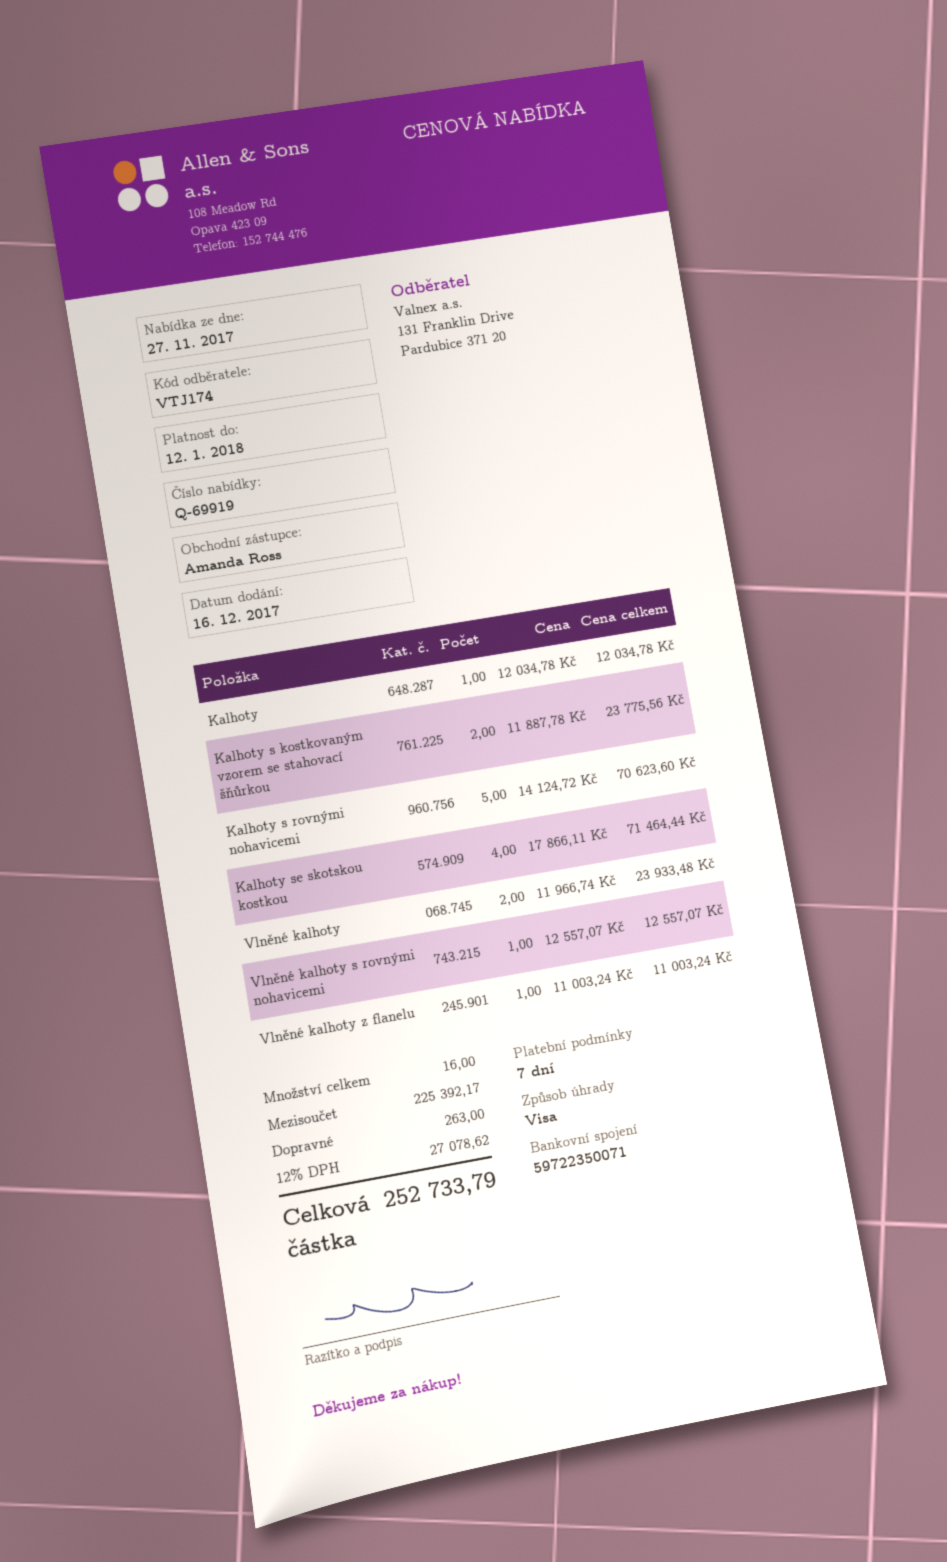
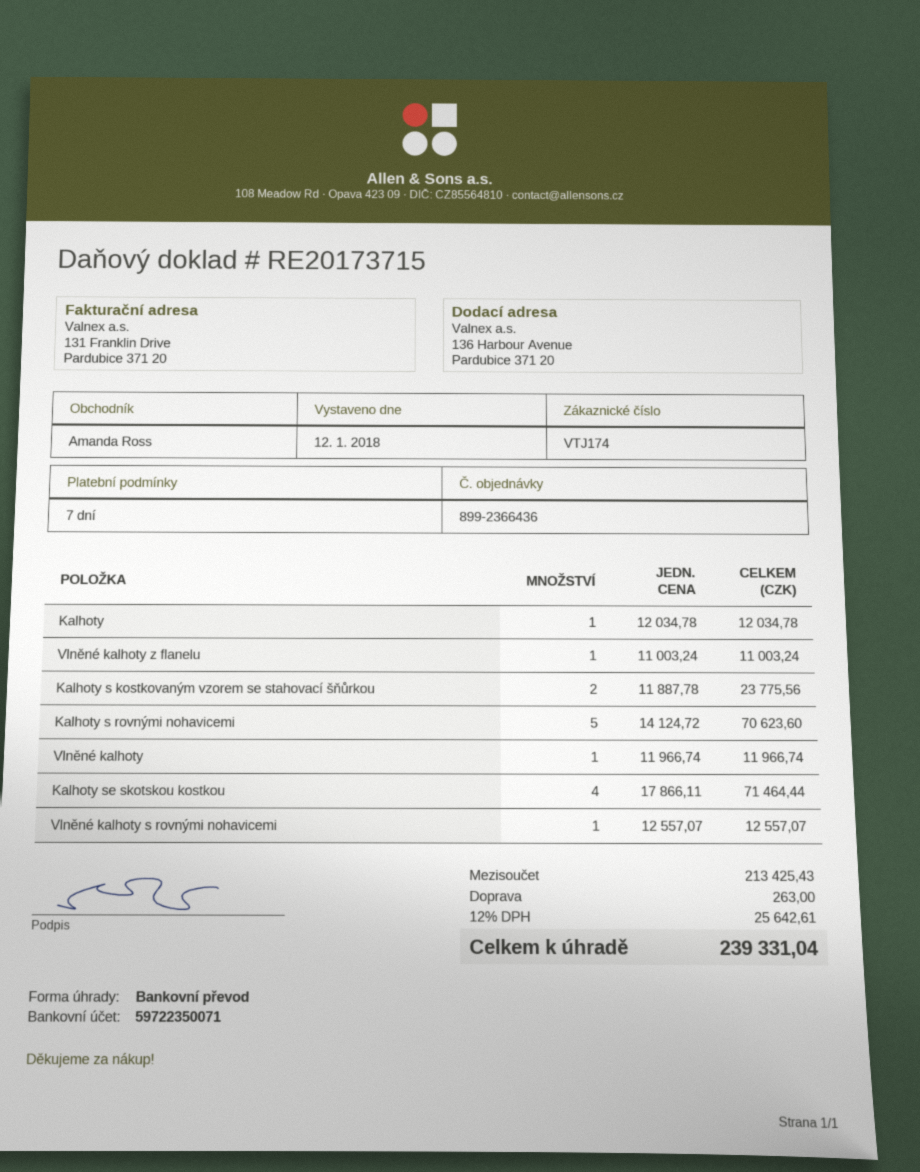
payment method: Visa -> bank transfer
Vlněné kalhoty: 2 x 11966.74 = 23933.48 -> 1 x 11966.74 = 11966.74
subtotal: 225392.17 -> 213425.43
tax: 12% = 27078.62 -> 12% = 25642.61
total: 252733.79 -> 239331.04

